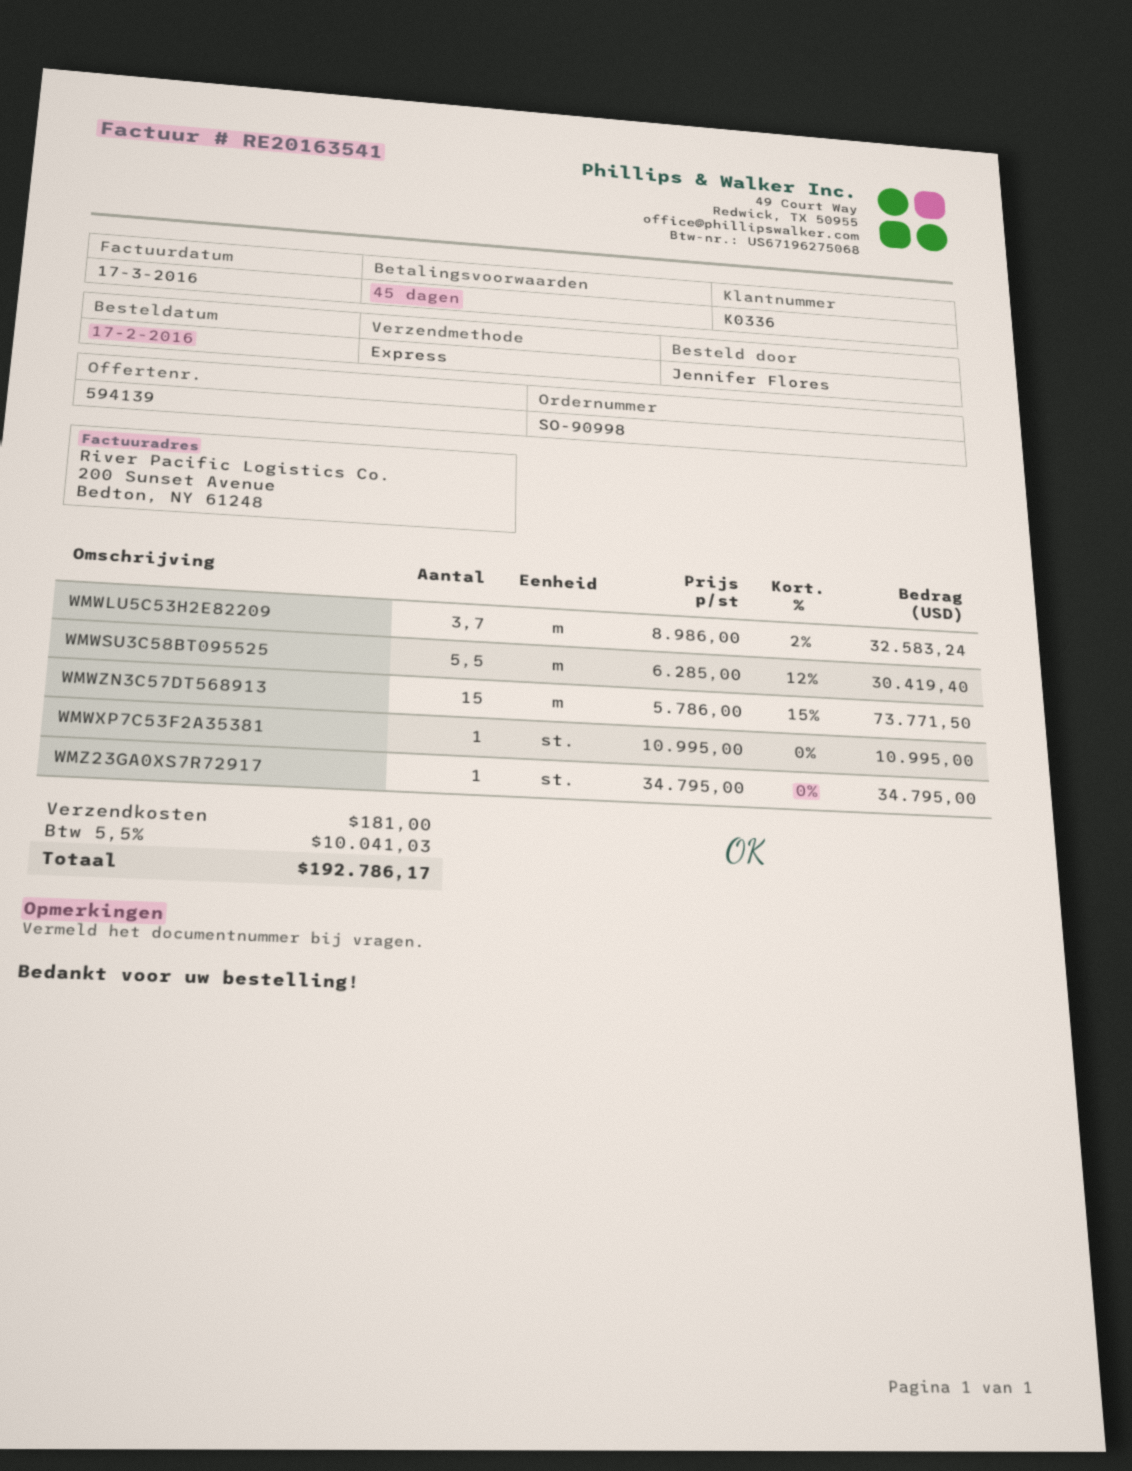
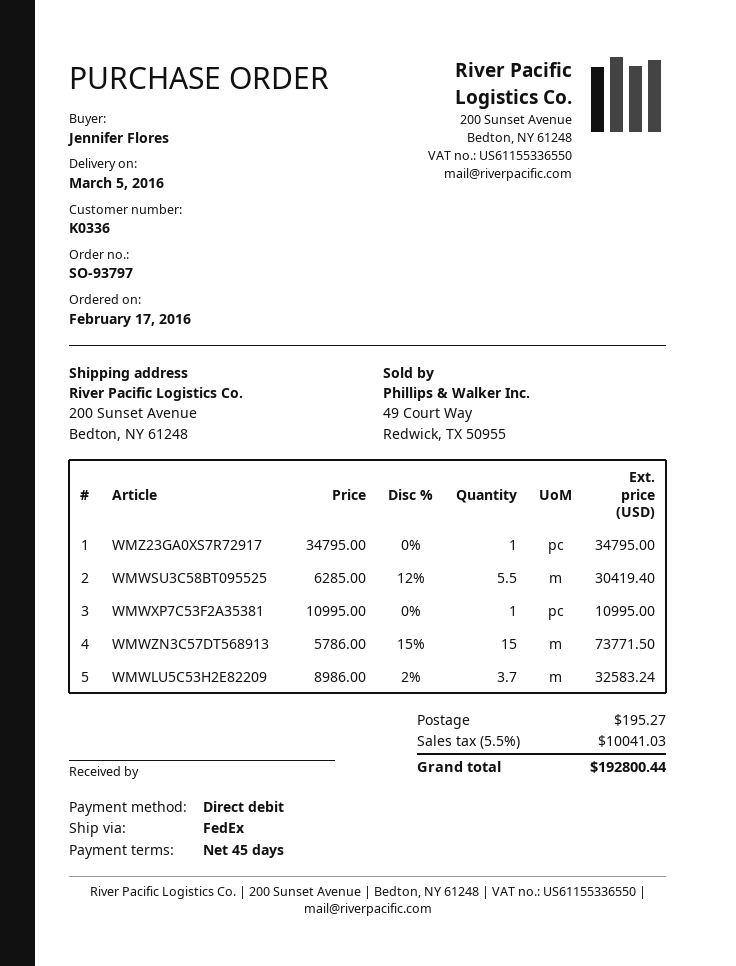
order number: SO-90998 -> SO-93797
shipping method: express -> FedEx
shipping: 181.00 -> 195.27
total: 192786.17 -> 192800.44

